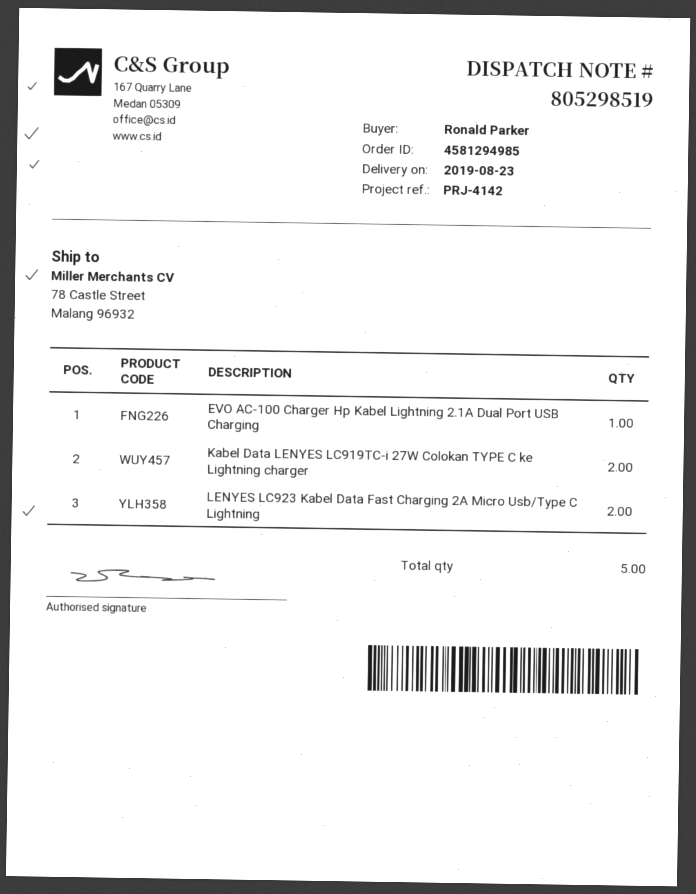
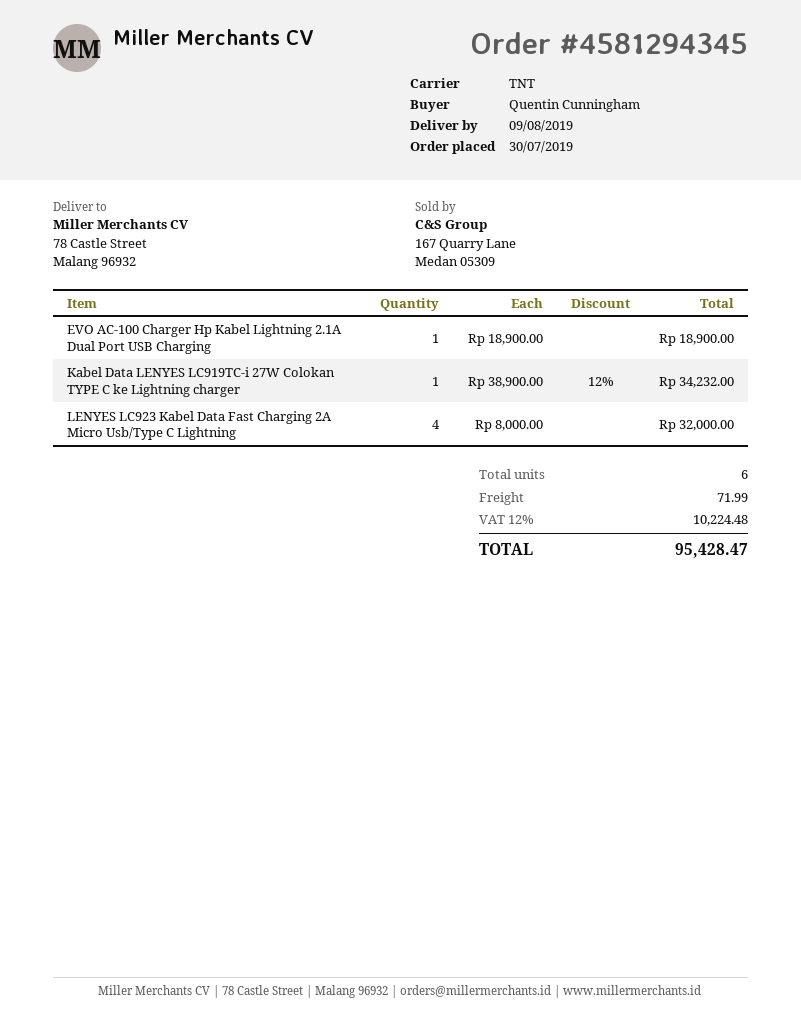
order number: 4581294985 -> 4581294345
delivery date: 2019-08-23 -> 2019-08-09
ordered by: Ronald Parker -> Quentin Cunningham
Kabel Data LENYES LC919TC-i 27W Colokan TYPE C ke Lightning charger: 2 -> 1
LENYES LC923 Kabel Data Fast Charging 2A Micro Usb/Type C Lightning: 2 -> 4
total quantity: 5 -> 6

